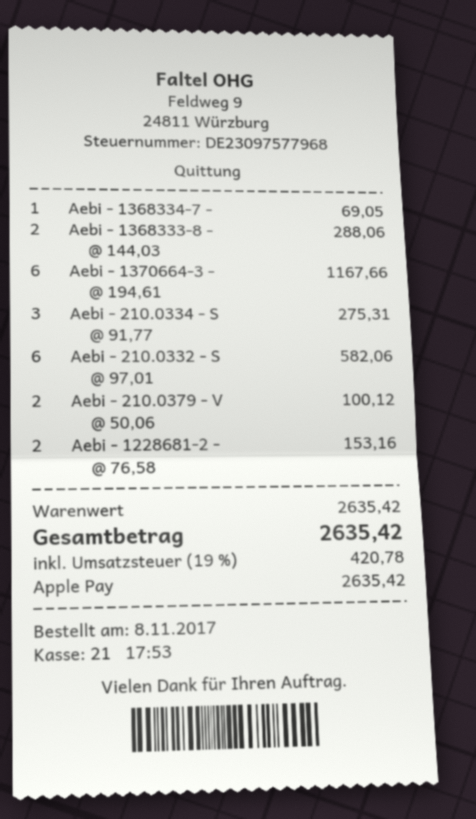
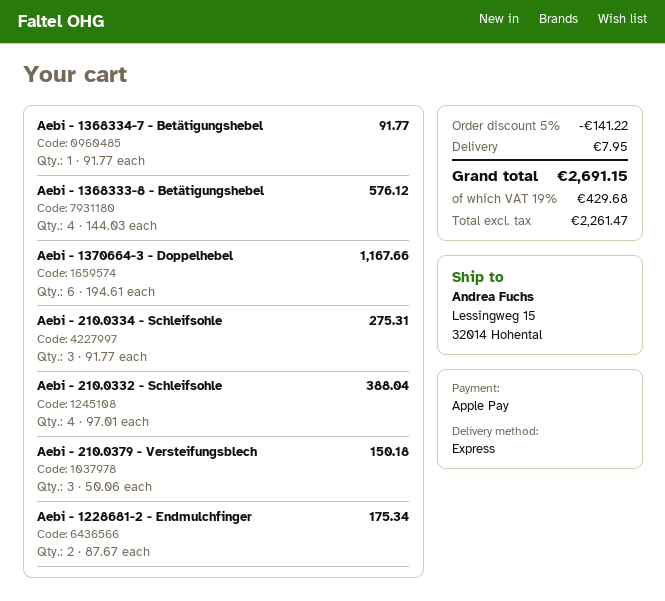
Aebi - 1368334-7 -: 1 x 69.05 = 69.05 -> 1 x 91.77 = 91.77
Aebi - 1368333-8 -: 2 x 144.03 = 288.06 -> 4 x 144.03 = 576.12
Aebi - 210.0332 - S: 6 x 97.01 = 582.06 -> 4 x 97.01 = 388.04
Aebi - 210.0379 - V: 2 x 50.06 = 100.12 -> 3 x 50.06 = 150.18
Aebi - 1228681-2 -: 2 x 76.58 = 153.16 -> 2 x 87.67 = 175.34
discount: none -> 5% = 141.22
shipping: none -> 7.95
tax: 19% = 420.78 -> 19% = 429.68
total: 2635.42 -> 2691.15

